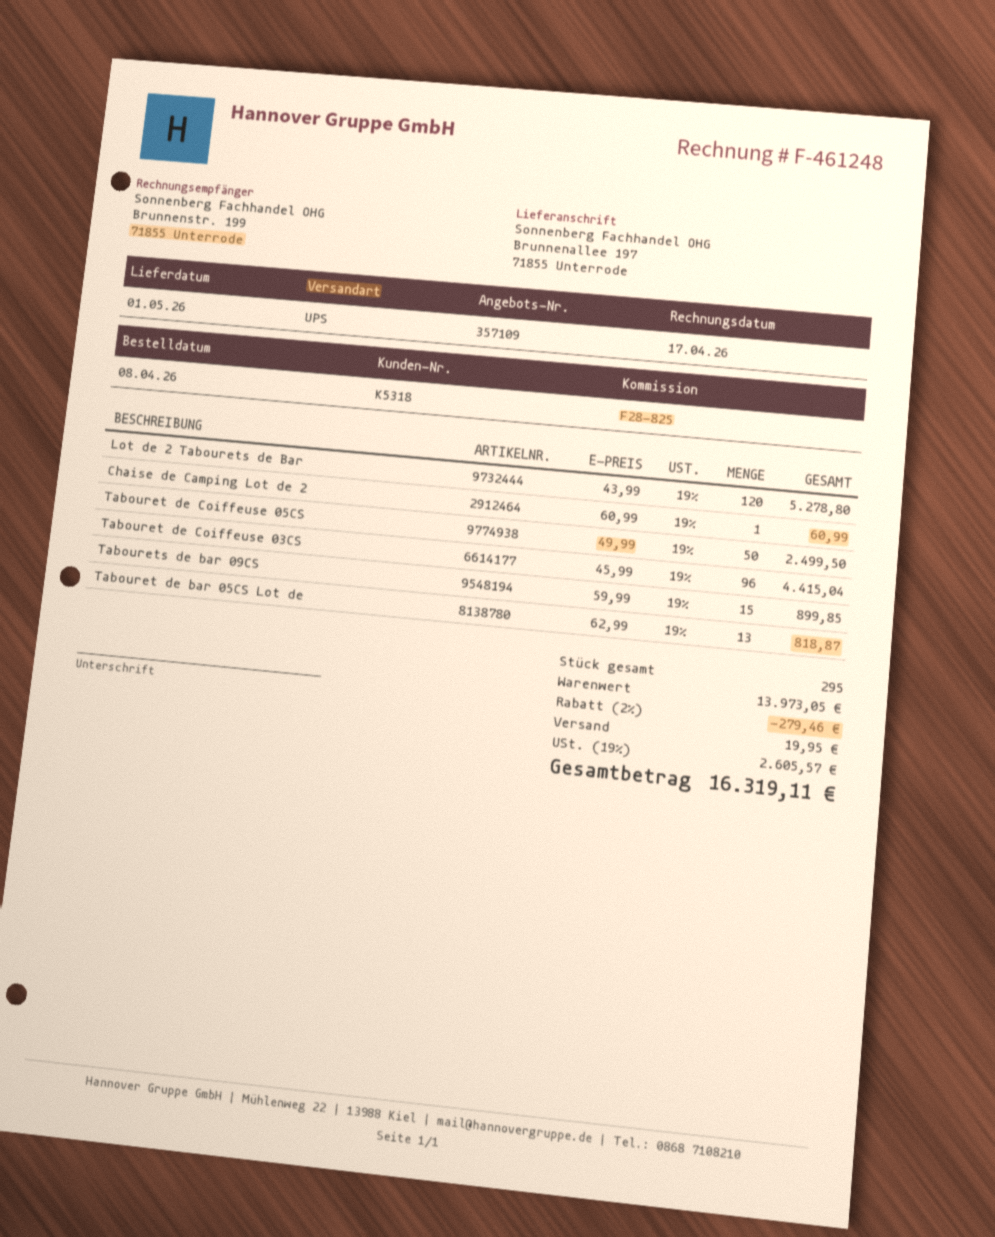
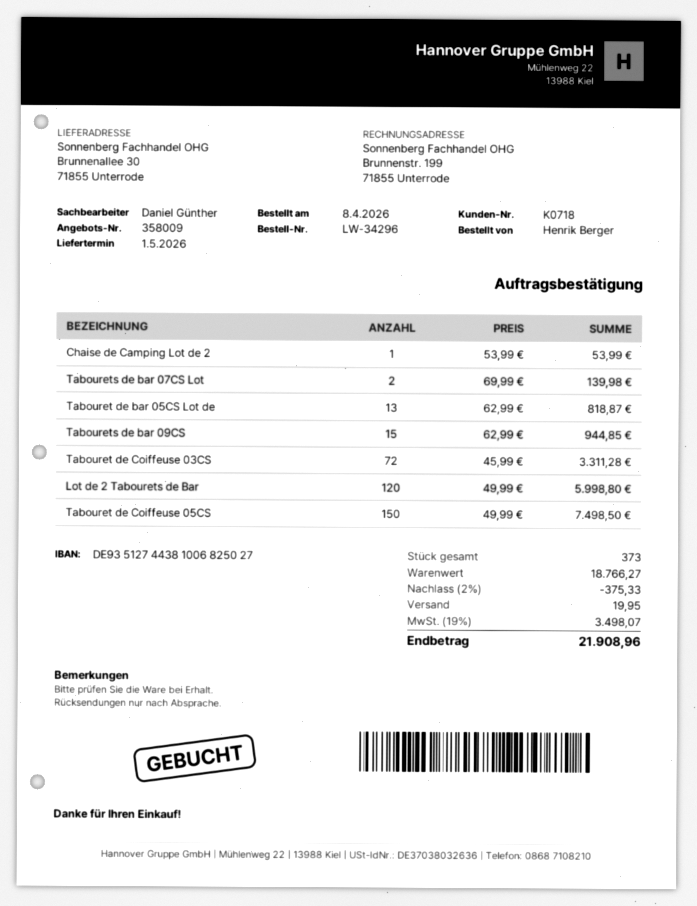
quote number: 357109 -> 358009
customer number: K5318 -> K0718
ship to: Brunnenallee 197, 71855 Unterrode -> Brunnenallee 30, 71855 Unterrode
Lot de 2 Tabourets de Bar: 120 x 43.99 = 5278.80 -> 120 x 49.99 = 5998.80
Chaise de Camping Lot de 2: 1 x 60.99 = 60.99 -> 1 x 53.99 = 53.99
Tabouret de Coiffeuse 05CS: 50 x 49.99 = 2499.50 -> 150 x 49.99 = 7498.50
Tabouret de Coiffeuse 03CS: 96 x 45.99 = 4415.04 -> 72 x 45.99 = 3311.28
Tabourets de bar 09CS: 15 x 59.99 = 899.85 -> 15 x 62.99 = 944.85
Tabourets de bar 07CS Lot: none -> 2 x 69.99 = 139.98
total quantity: 295 -> 373
subtotal: 13973.05 -> 18766.27
discount: 2% = 279.46 -> 2% = 375.33
tax: 19% = 2605.57 -> 19% = 3498.07
total: 16319.11 -> 21908.96

